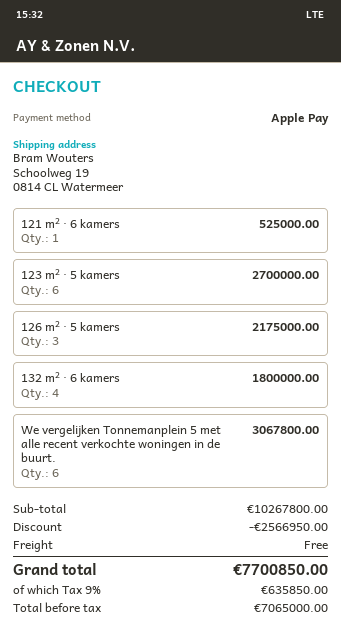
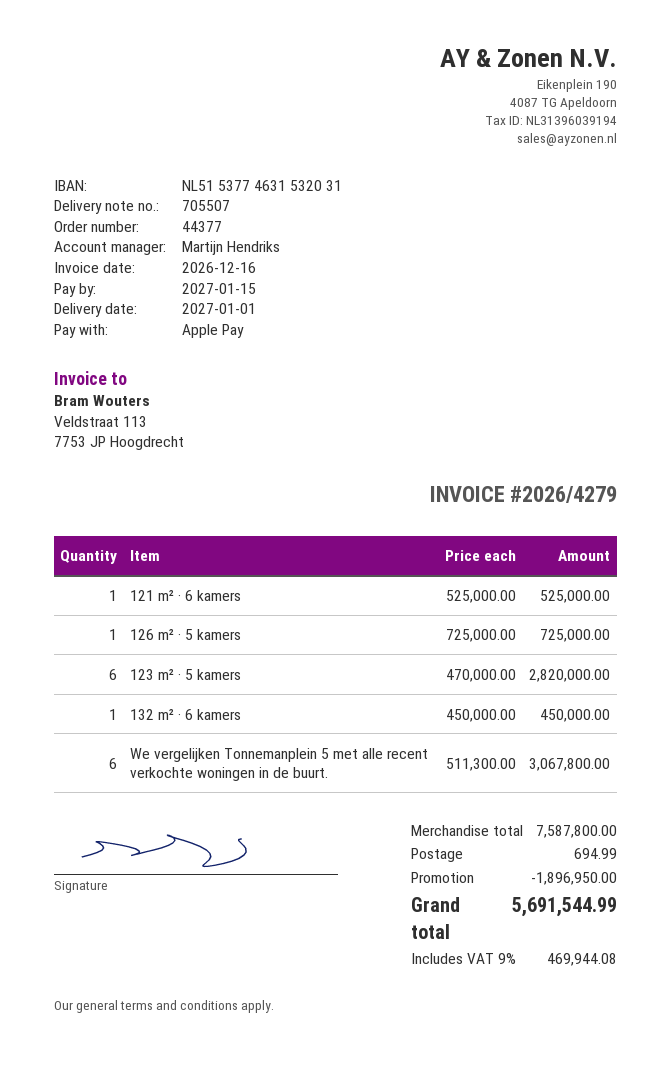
123 m² · 5 kamers: 6 for 2700000.00 -> 6 for 2820000.00
126 m² · 5 kamers: 3 for 2175000.00 -> 1 for 725000.00
132 m² · 6 kamers: 4 for 1800000.00 -> 1 for 450000.00
subtotal: 10267800.00 -> 7587800.00
discount: 2566950.00 -> 1896950.00
shipping: 0.00 -> 694.99
tax: 9% = 635850.00 -> 9% = 469944.08
total: 7700850.00 -> 5691544.99

